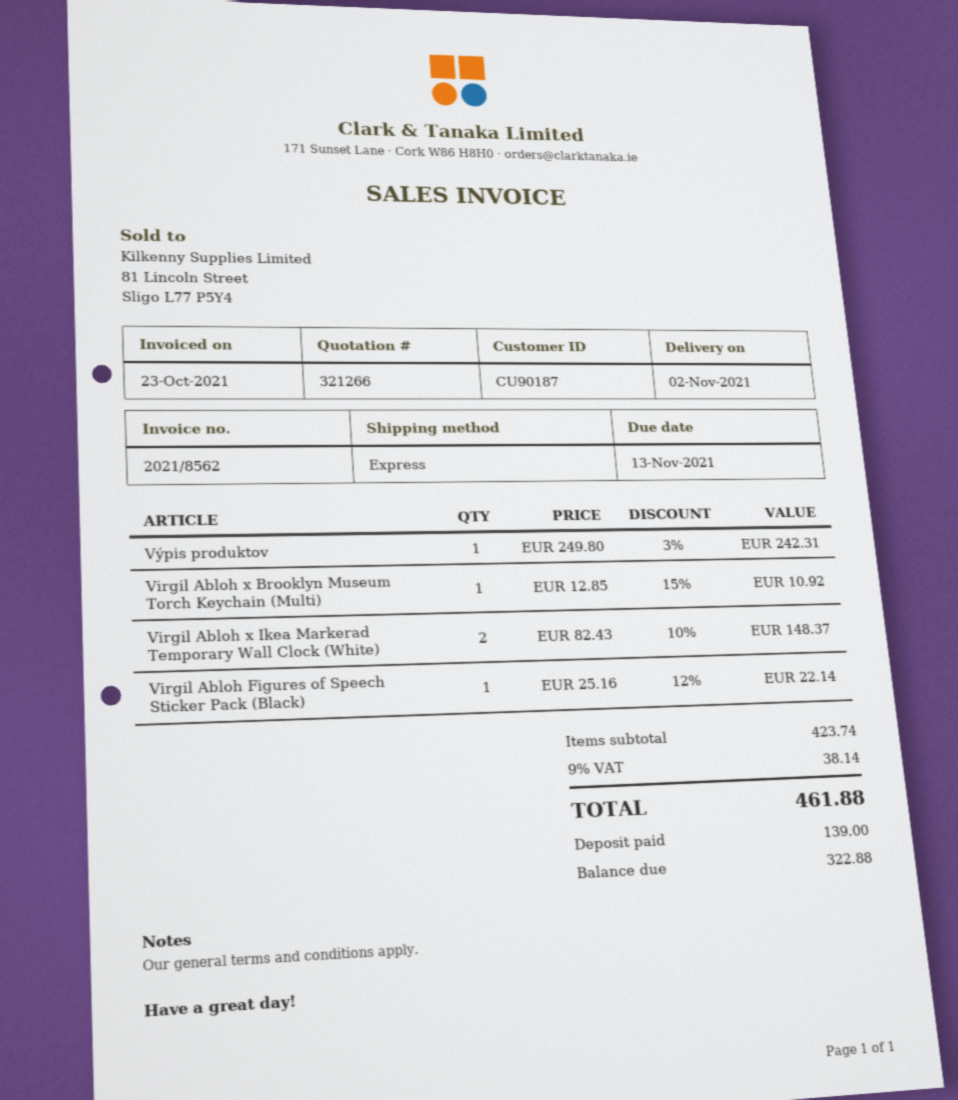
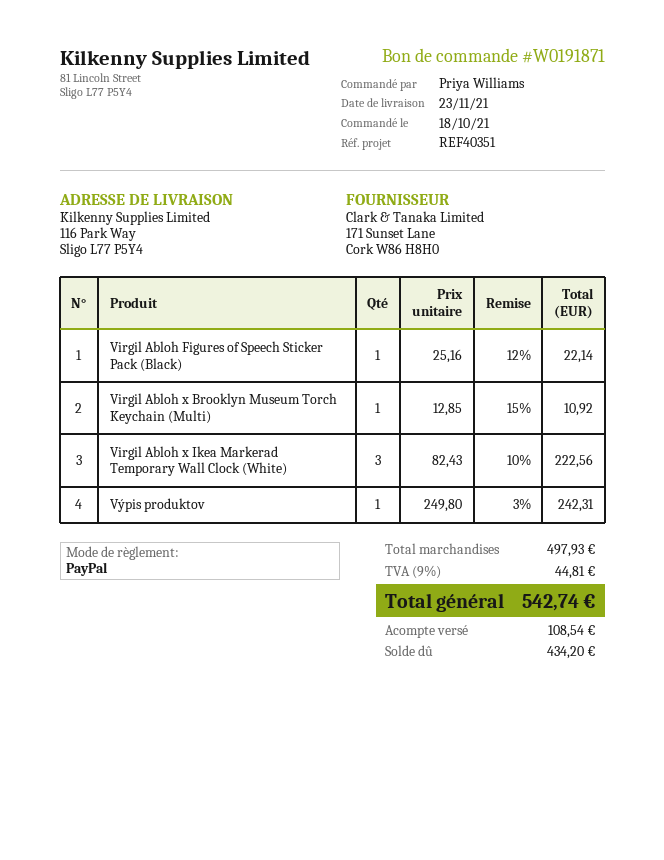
delivery date: 2021-11-02 -> 2021-11-23
Virgil Abloh x Ikea Markerad Temporary Wall Clock (White): 2 x 82.43 - 10% = 148.37 -> 3 x 82.43 - 10% = 222.56
subtotal: 423.74 -> 497.93
tax: 9% = 38.14 -> 9% = 44.81
total: 461.88 -> 542.74
deposit: 139.00 -> 108.54
balance: 322.88 -> 434.20

